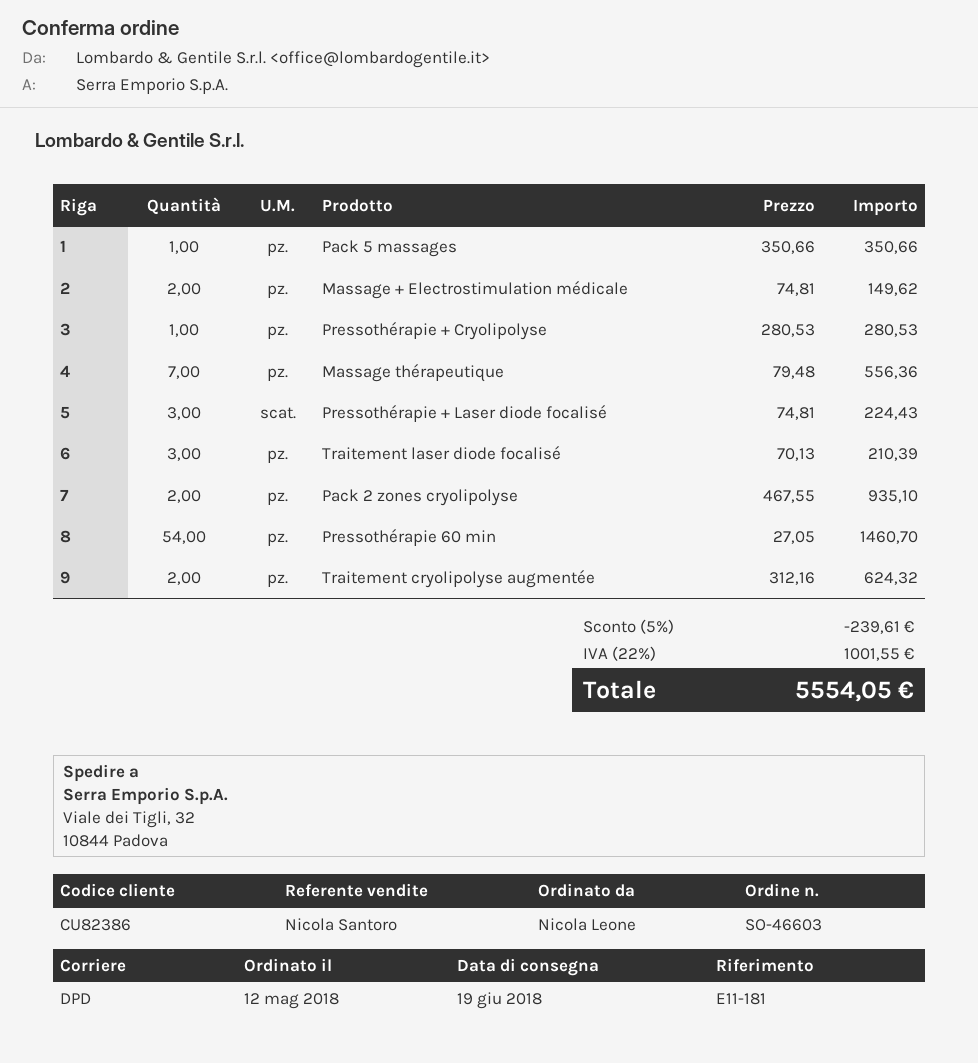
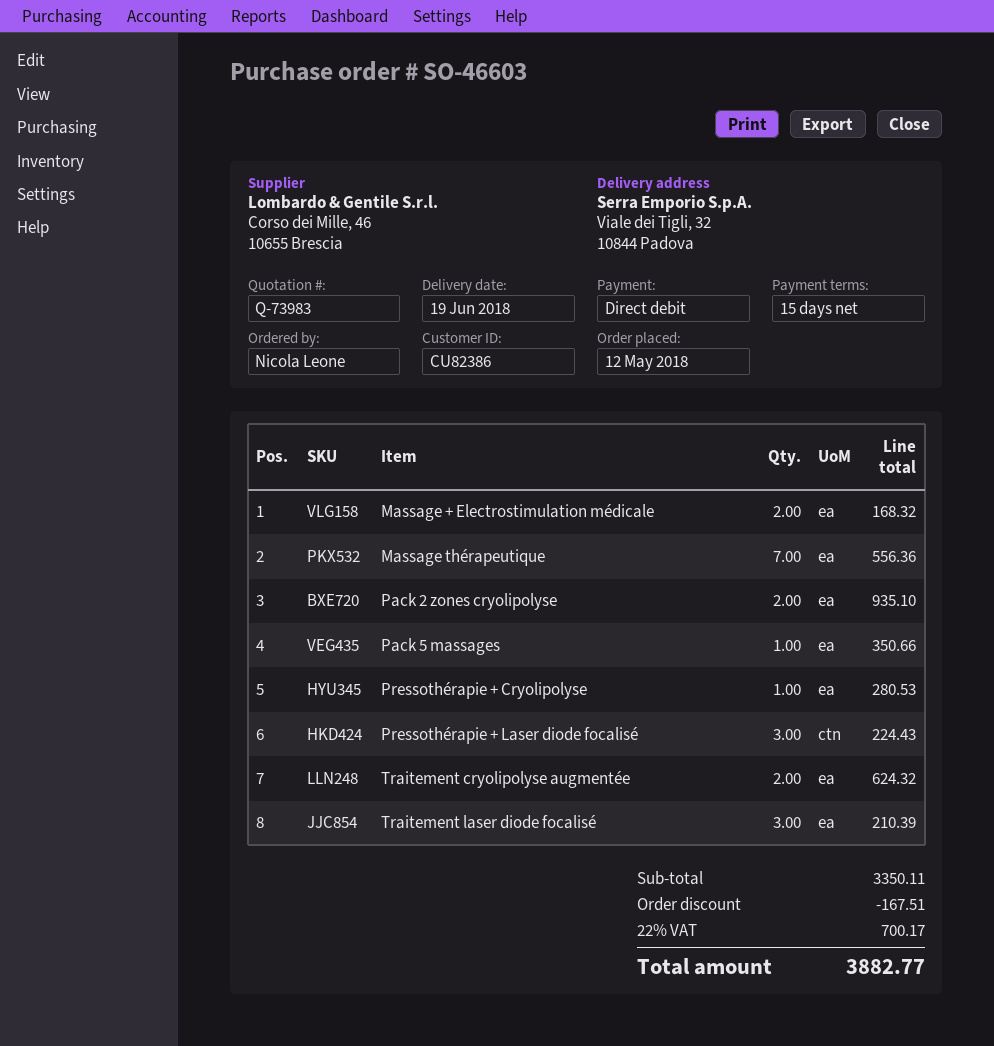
Massage + Electrostimulation médicale: 2 for 149.62 -> 2 for 168.32
Pressothérapie 60 min: 54 for 1460.70 -> none
discount: 239.61 -> 167.51
tax: 22% = 1001.55 -> 22% = 700.17
total: 5554.05 -> 3882.77

